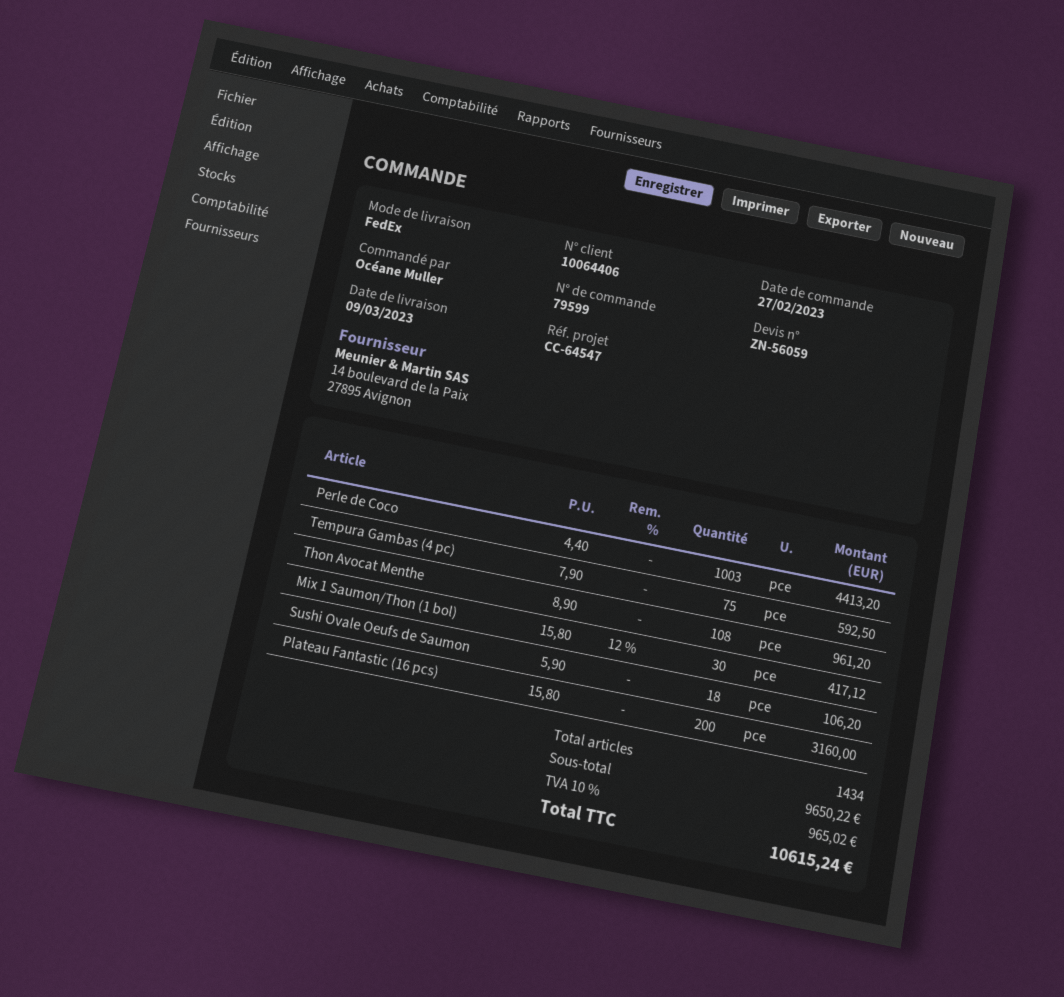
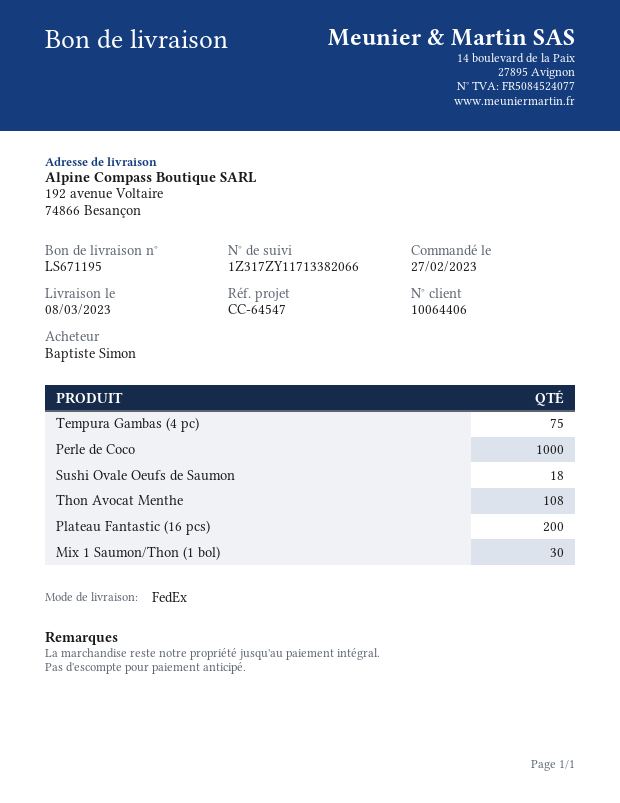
delivery date: 2023-03-09 -> 2023-03-08
ordered by: Océane Muller -> Baptiste Simon
Perle de Coco: 1003 -> 1000

